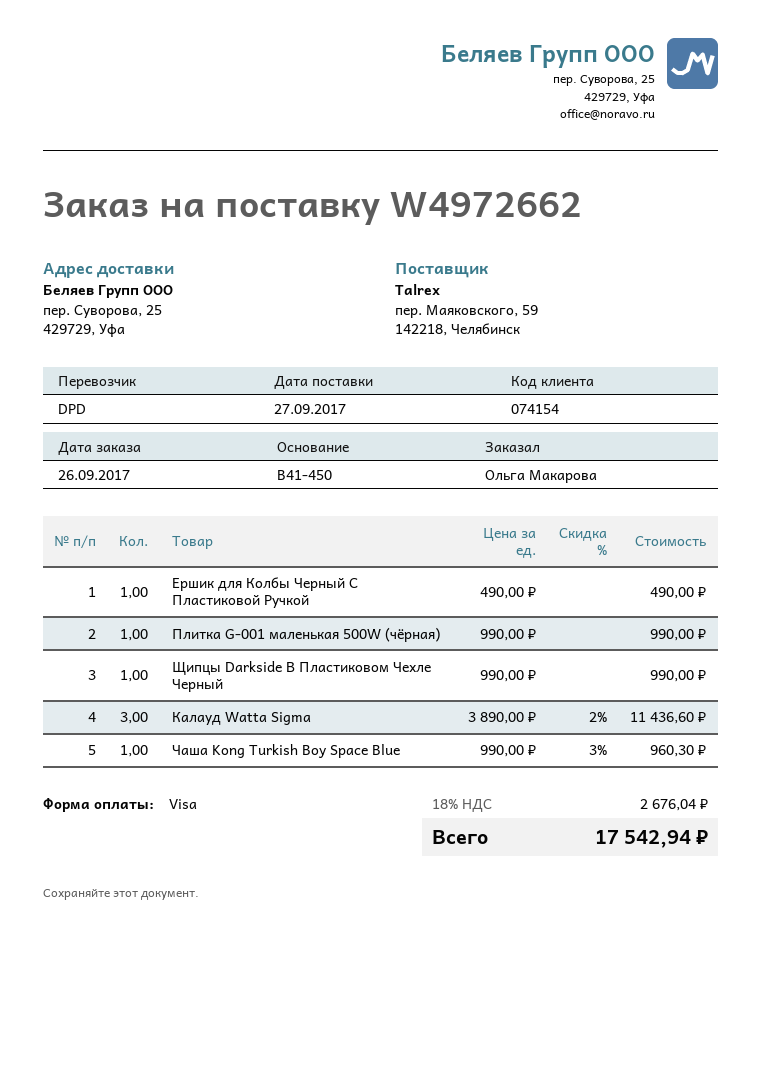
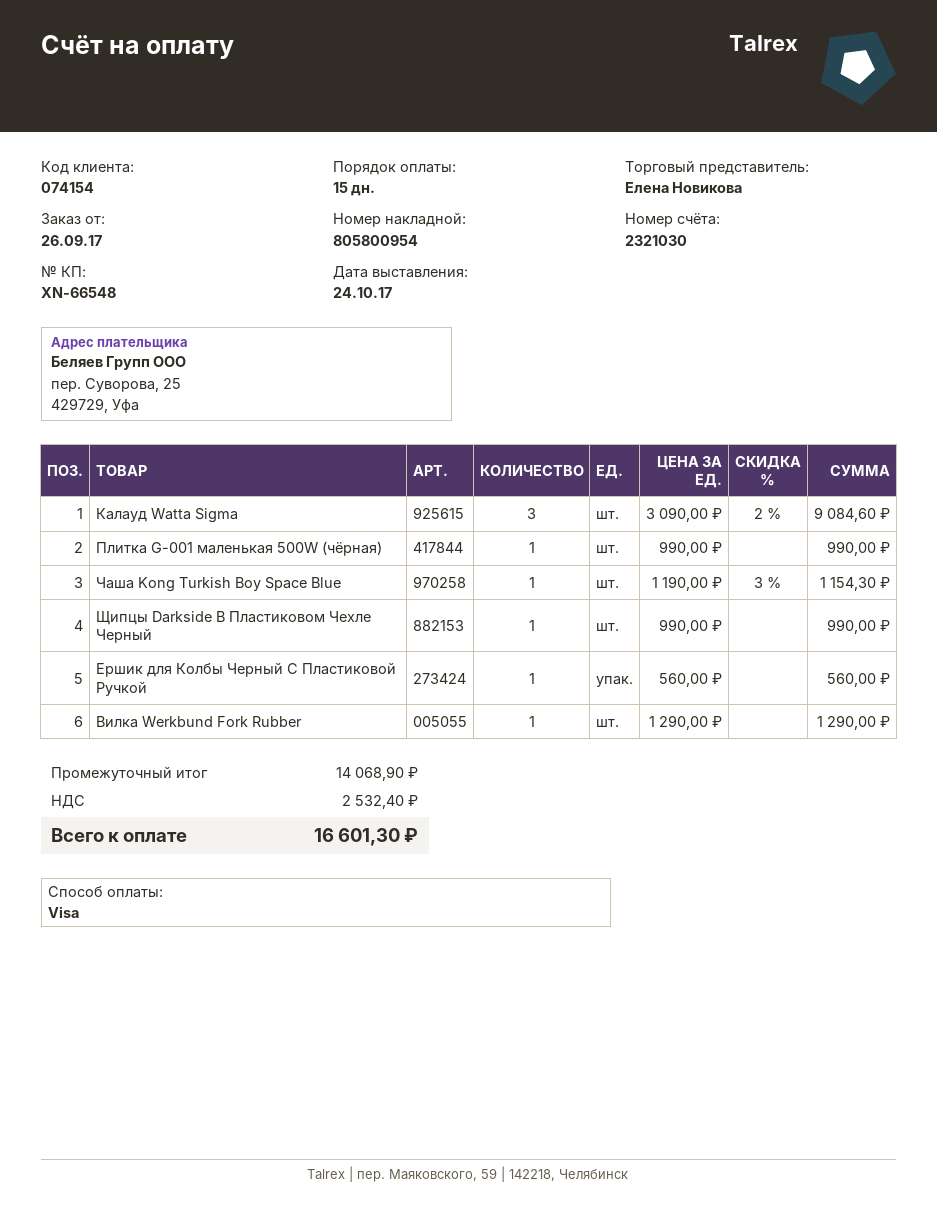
Ершик для Колбы Черный С Пластиковой Ручкой: 1 x 490.00 = 490.00 -> 1 x 560.00 = 560.00
Калауд Watta Sigma: 3 x 3890.00 - 2% = 11436.60 -> 3 x 3090.00 - 2% = 9084.60
Чаша Kong Turkish Boy Space Blue: 1 x 990.00 - 3% = 960.30 -> 1 x 1190.00 - 3% = 1154.30
Вилка Werkbund Fork Rubber: none -> 1 x 1290.00 = 1290.00
tax: 2676.04 -> 2532.40
total: 17542.94 -> 16601.30

